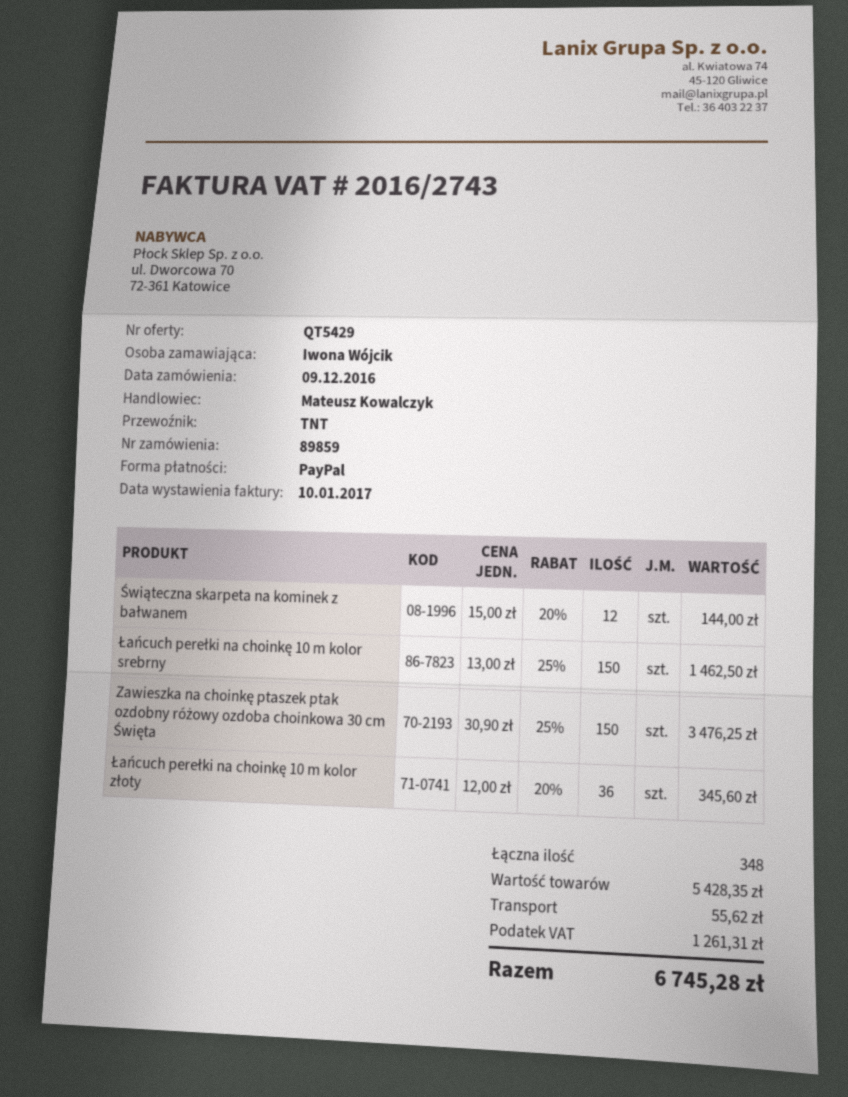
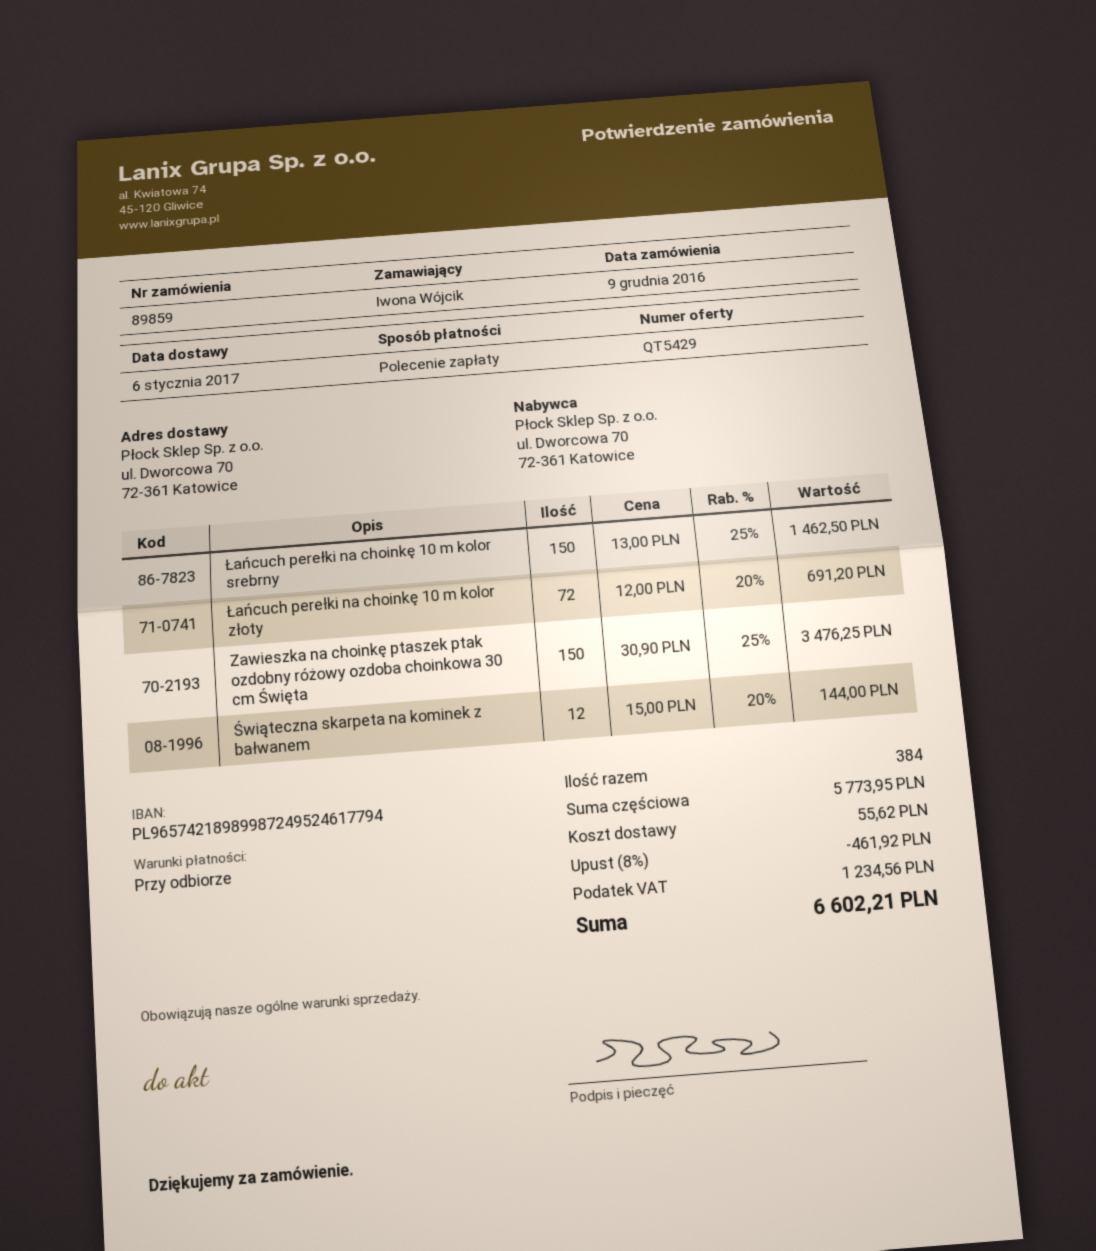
payment method: PayPal -> direct debit
Łańcuch perełki na choinkę 10 m kolor złoty: 36 x 12.00 - 20% = 345.60 -> 72 x 12.00 - 20% = 691.20
total quantity: 348 -> 384
subtotal: 5428.35 -> 5773.95
discount: none -> 8% = 461.92
tax: 1261.31 -> 1234.56
total: 6745.28 -> 6602.21

